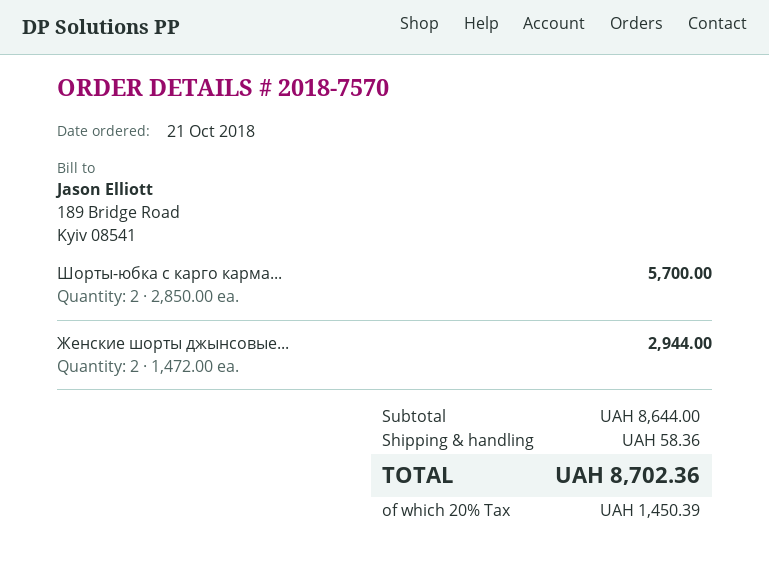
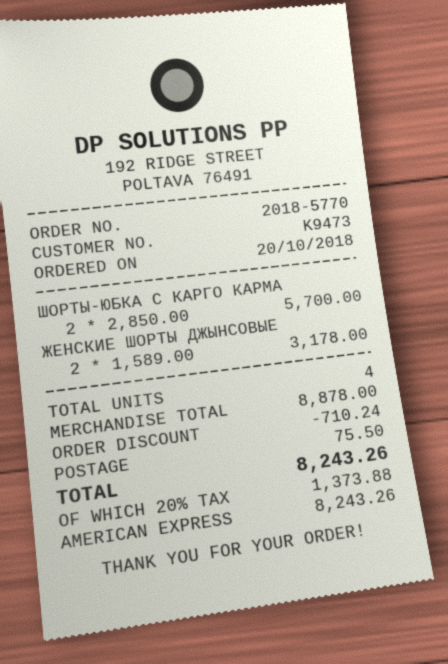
order number: 2018-7570 -> 2018-5770
order date: 2018-10-21 -> 2018-10-20
Женские шорты джынсовые...: 2 x 1472.00 = 2944.00 -> 2 x 1589.00 = 3178.00
subtotal: 8644.00 -> 8878.00
discount: none -> 710.24
shipping: 58.36 -> 75.50
tax: 20% = 1450.39 -> 20% = 1373.88
total: 8702.36 -> 8243.26

